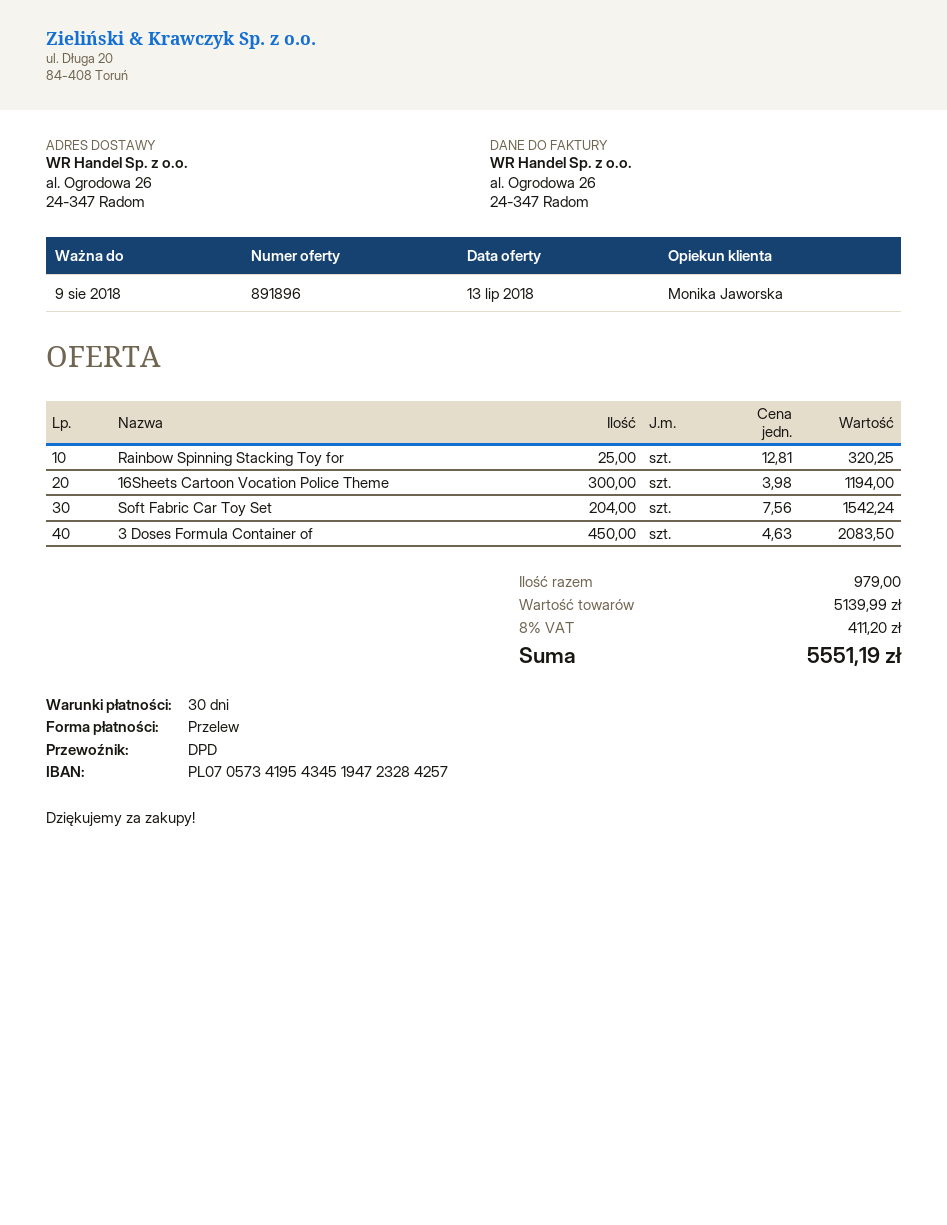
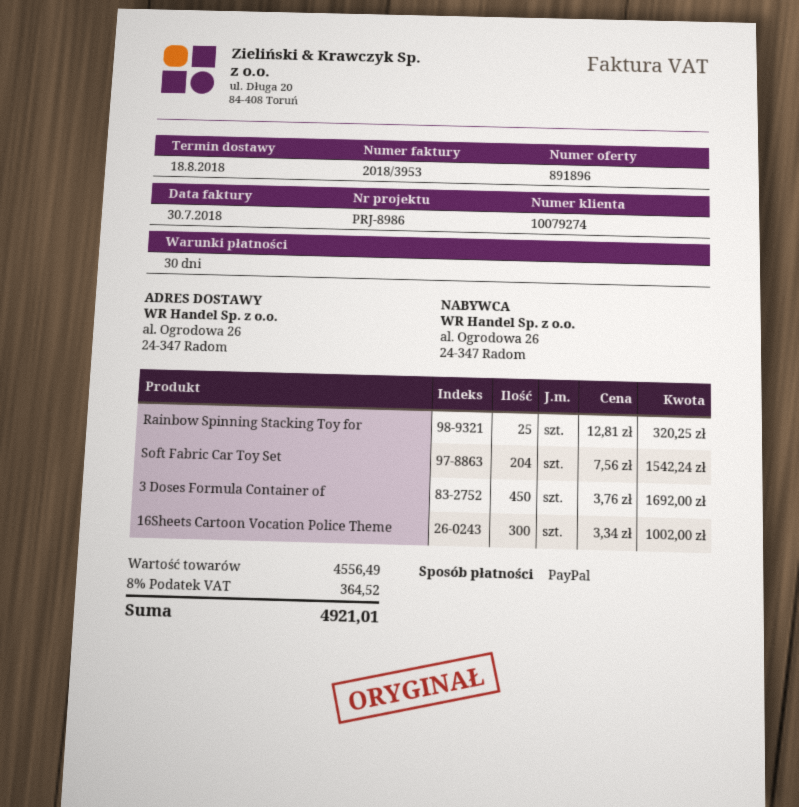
payment method: bank transfer -> PayPal
16Sheets Cartoon Vocation Police Theme: 300 x 3.98 = 1194.00 -> 300 x 3.34 = 1002.00
3 Doses Formula Container of: 450 x 4.63 = 2083.50 -> 450 x 3.76 = 1692.00
subtotal: 5139.99 -> 4556.49
tax: 8% = 411.20 -> 8% = 364.52
total: 5551.19 -> 4921.01

